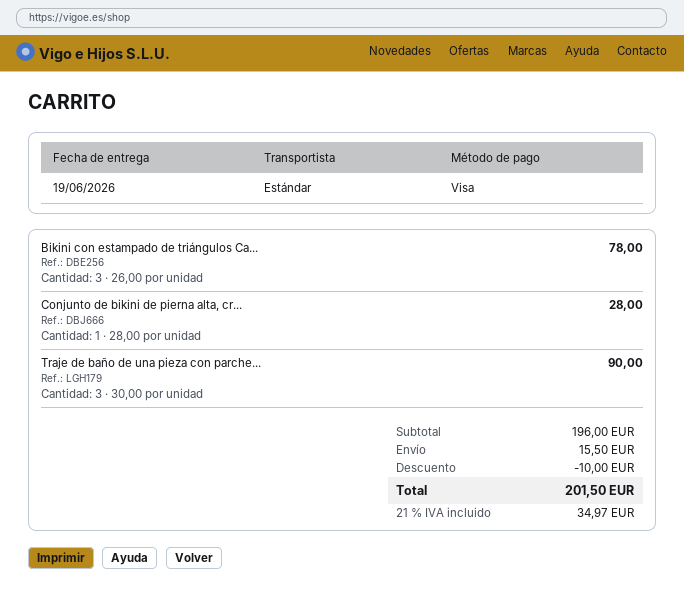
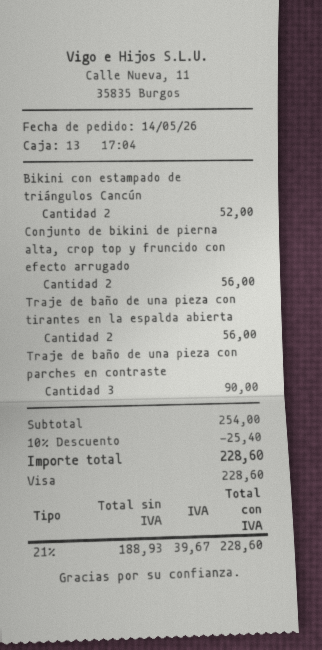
Bikini con estampado de triángulos Ca...: 3 for 78.00 -> 2 for 52.00
Conjunto de bikini de pierna alta, cr...: 1 for 28.00 -> 2 for 56.00
Traje de baño de una pieza con tirantes en la espalda abierta: none -> 2 for 56.00
subtotal: 196.00 -> 254.00
discount: 10.00 -> 25.40
shipping: 15.50 -> none
tax: 21% = 34.97 -> 21% = 39.67
total: 201.50 -> 228.60

